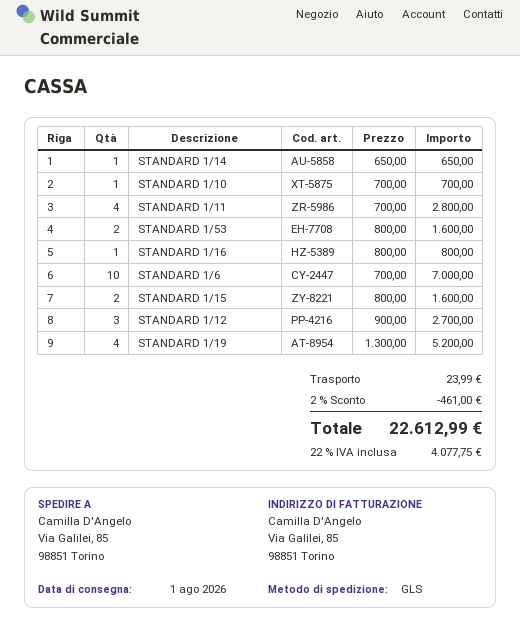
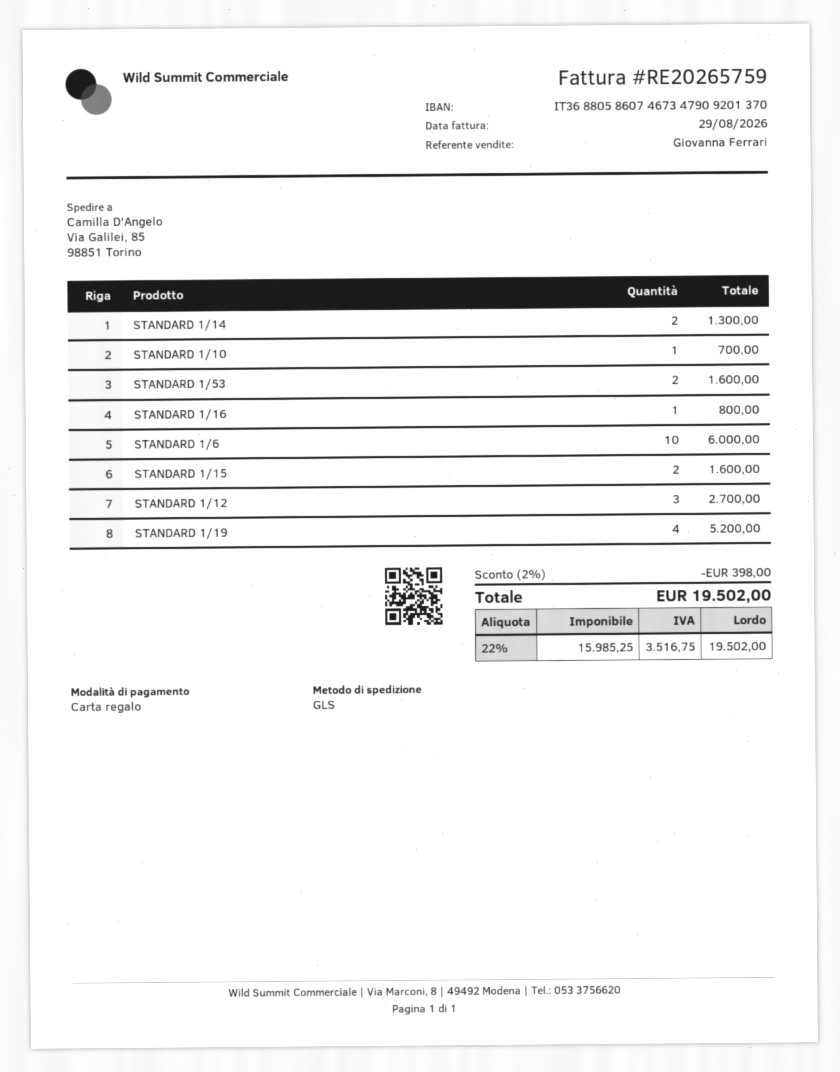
STANDARD 1/14: 1 for 650.00 -> 2 for 1300.00
STANDARD 1/11: 4 for 2800.00 -> none
STANDARD 1/6: 10 for 7000.00 -> 10 for 6000.00
discount: 2% = 461.00 -> 2% = 398.00
shipping: 23.99 -> none
tax: 22% = 4077.75 -> 22% = 3516.75
total: 22612.99 -> 19502.00

